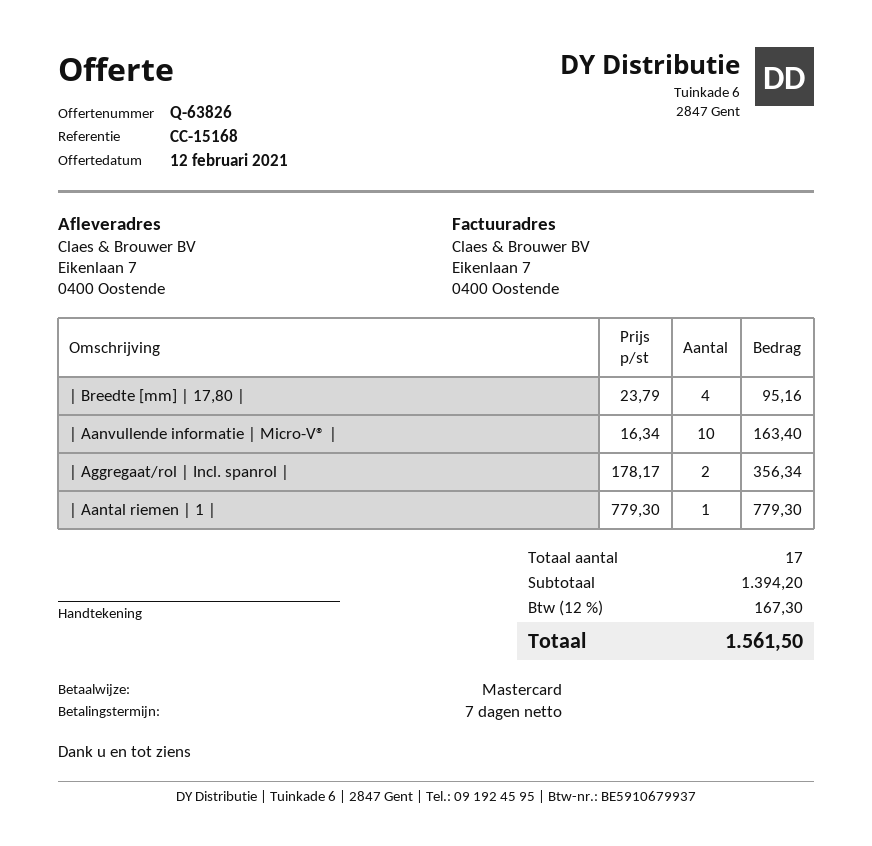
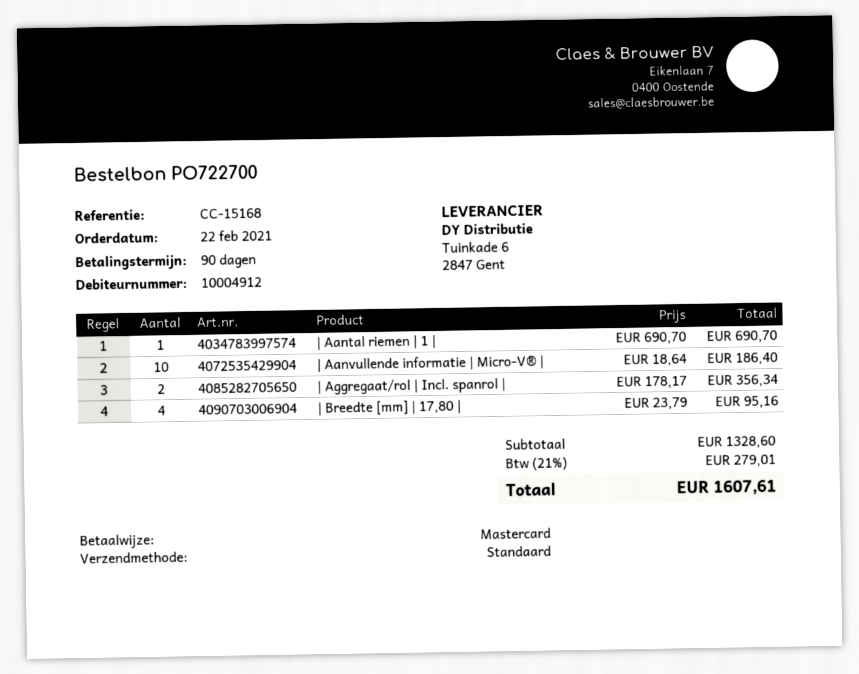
payment terms: 7 days -> 90 days
| Aanvullende informatie | Micro-V® |: 10 x 16.34 = 163.40 -> 10 x 18.64 = 186.40
| Aantal riemen | 1 |: 1 x 779.30 = 779.30 -> 1 x 690.70 = 690.70
subtotal: 1394.20 -> 1328.60
tax: 12% = 167.30 -> 21% = 279.01
total: 1561.50 -> 1607.61

